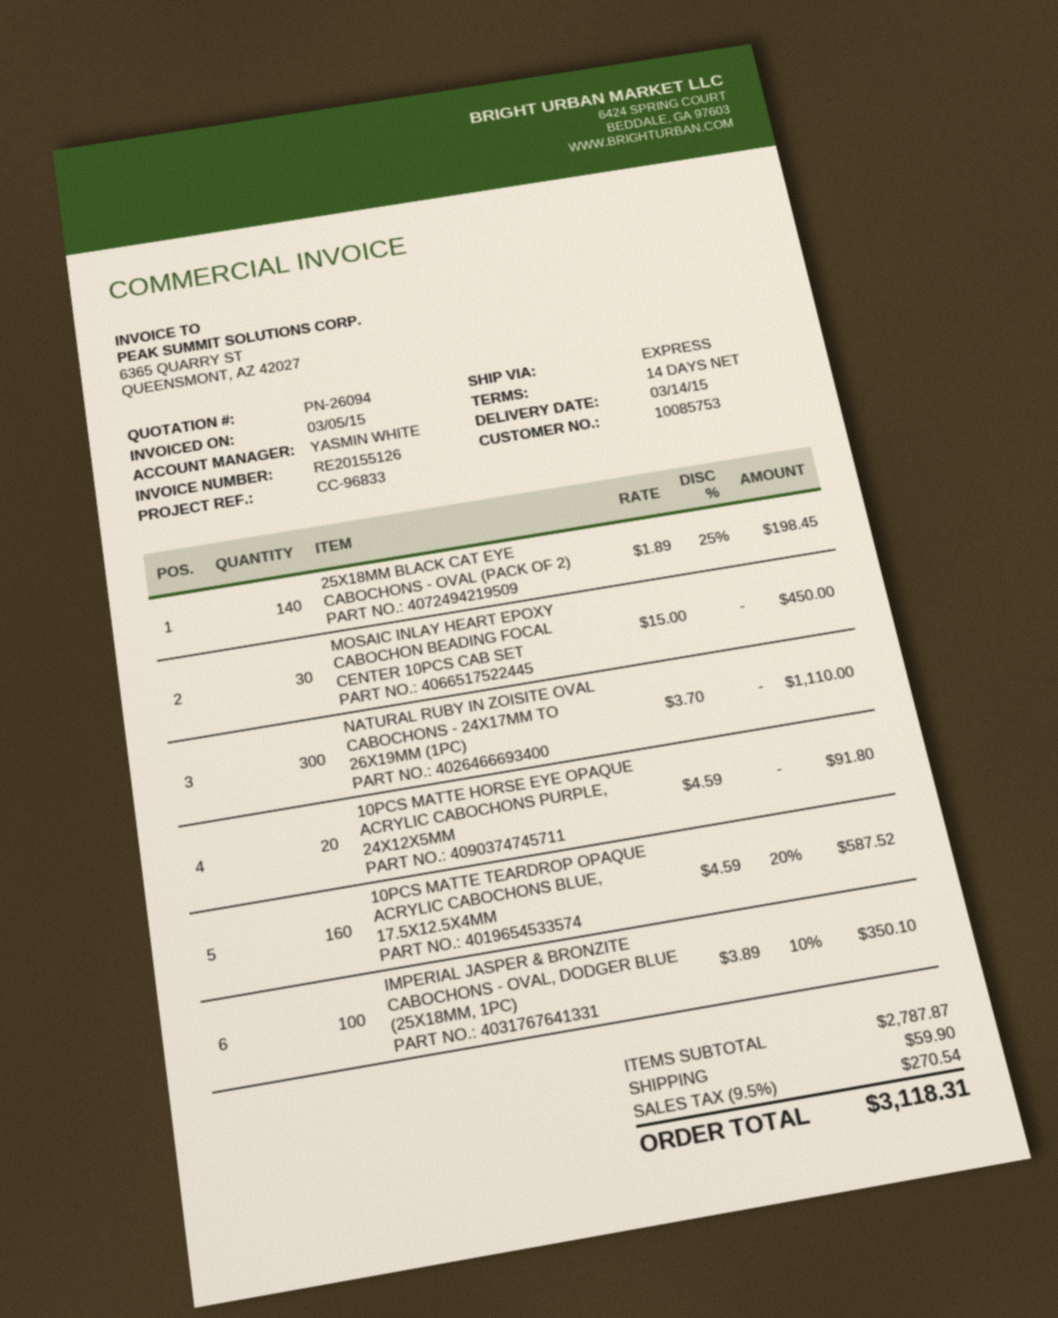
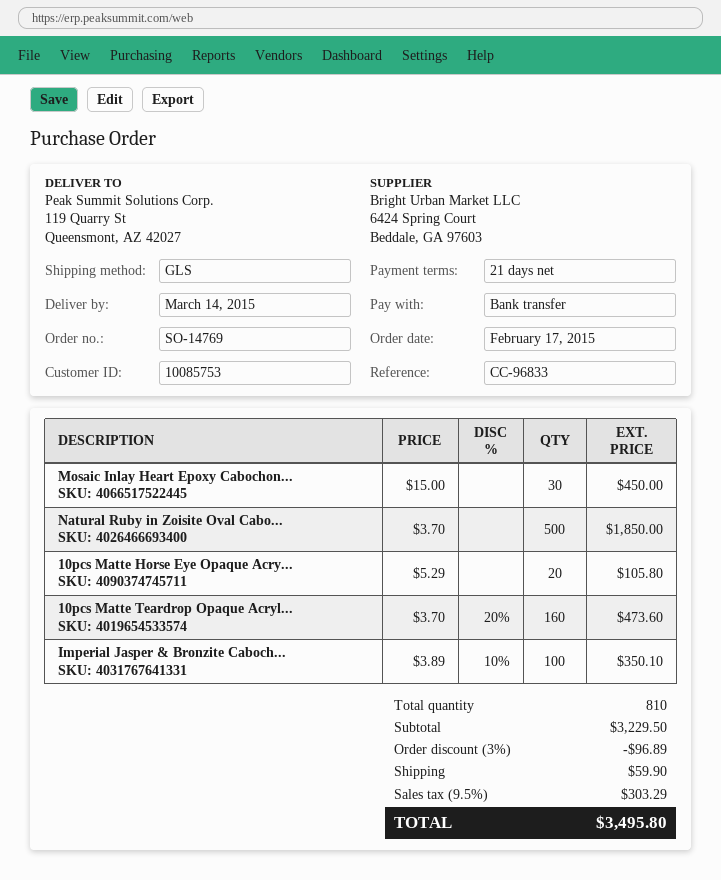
payment terms: 14 days -> 21 days
shipping method: express -> GLS
25X18MM BLACK CAT EYE CABOCHONS - OVAL (PACK OF 2): 140 x 1.89 - 25% = 198.45 -> none
NATURAL RUBY IN ZOISITE OVAL CABOCHONS - 24X17MM TO 26X19MM (1PC): 300 x 3.70 = 1110.00 -> 500 x 3.70 = 1850.00
10PCS MATTE HORSE EYE OPAQUE ACRYLIC CABOCHONS PURPLE, 24X12X5MM: 20 x 4.59 = 91.80 -> 20 x 5.29 = 105.80
10PCS MATTE TEARDROP OPAQUE ACRYLIC CABOCHONS BLUE, 17.5X12.5X4MM: 160 x 4.59 - 20% = 587.52 -> 160 x 3.70 - 20% = 473.60
subtotal: 2787.87 -> 3229.50
discount: none -> 3% = 96.89
tax: 9.5% = 270.54 -> 9.5% = 303.29
total: 3118.31 -> 3495.80

